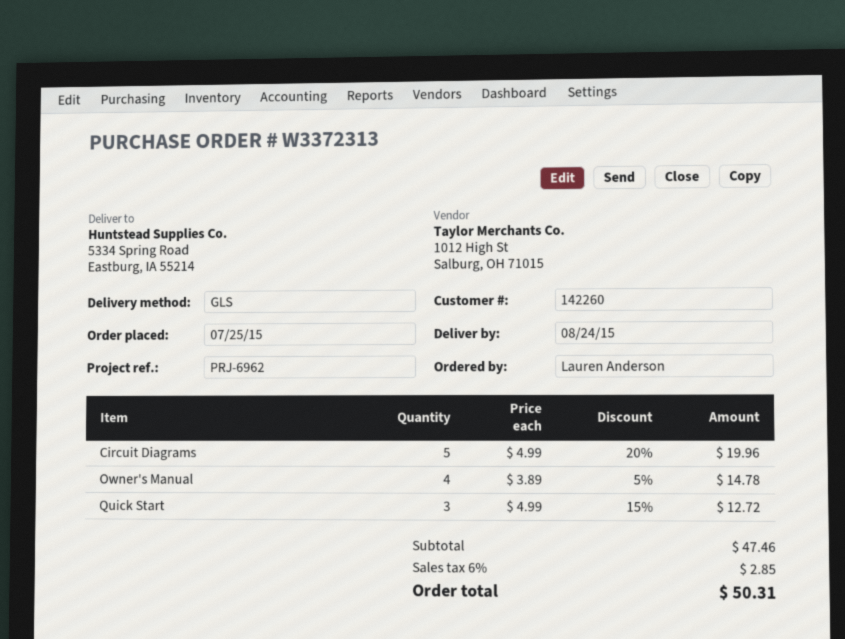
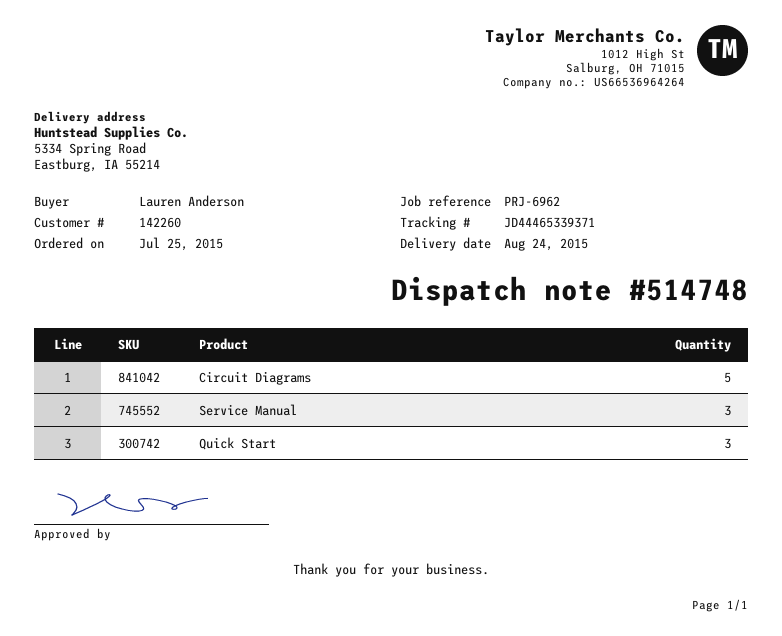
Owner's Manual: 4 -> none
Service Manual: none -> 3

